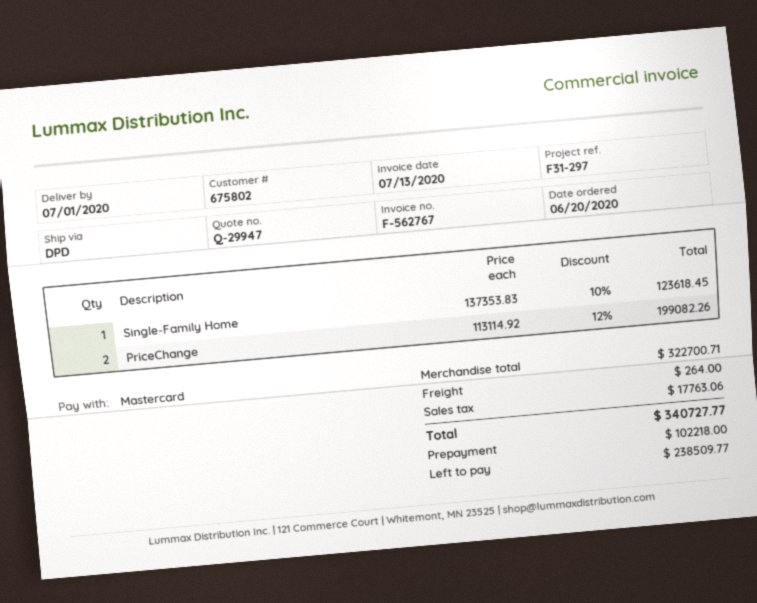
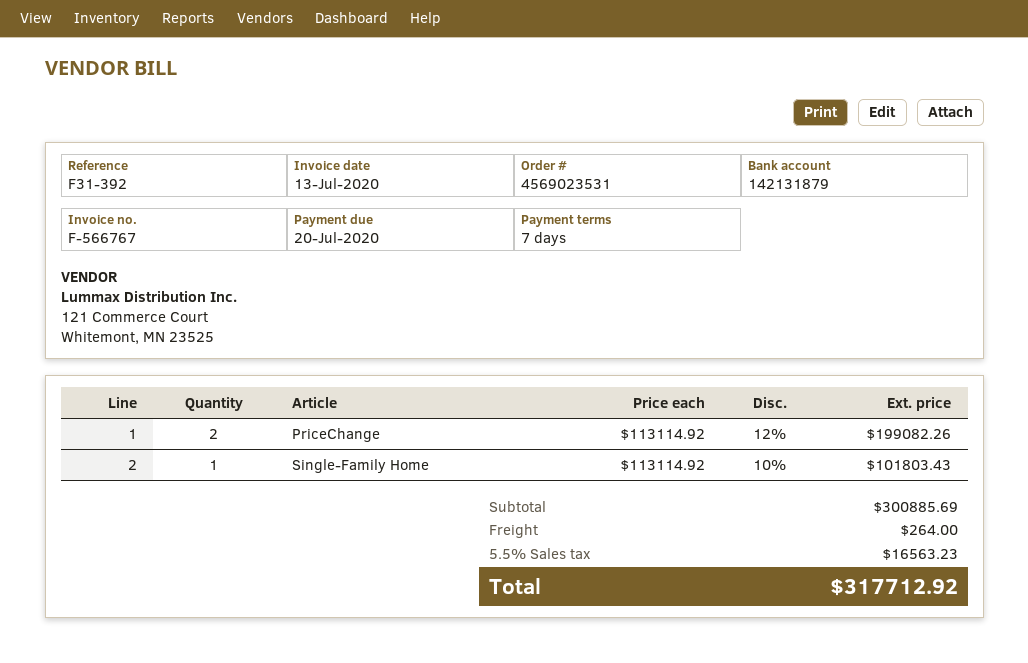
invoice number: F-562767 -> F-566767
reference: F31-297 -> F31-392
Single-Family Home: 1 x 137353.83 - 10% = 123618.45 -> 1 x 113114.92 - 10% = 101803.43
subtotal: 322700.71 -> 300885.69
tax: 17763.06 -> 16563.23
total: 340727.77 -> 317712.92

